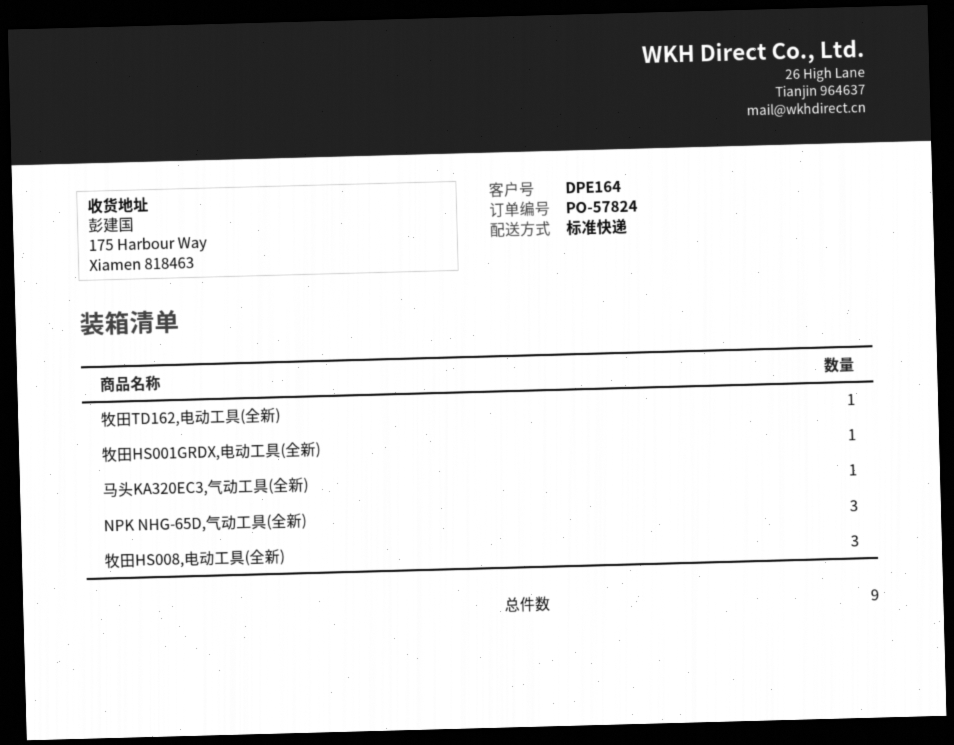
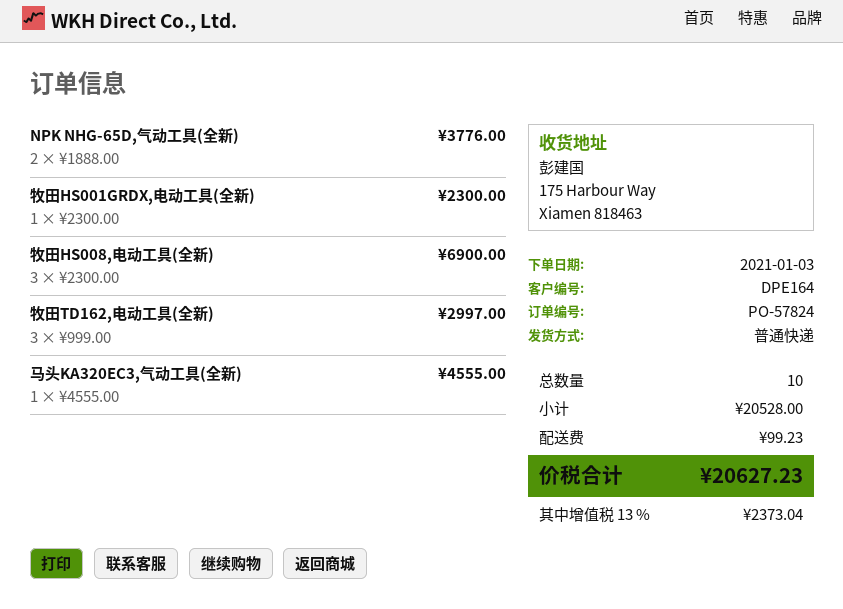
牧田TD162,电动工具(全新): 1 -> 3
NPK NHG-65D,气动工具(全新): 3 -> 2
total quantity: 9 -> 10

